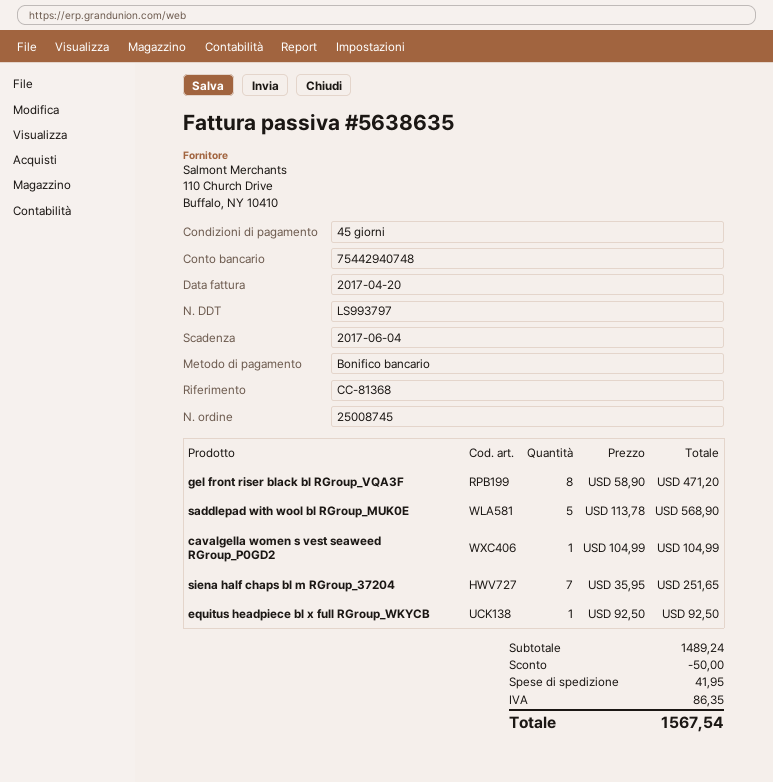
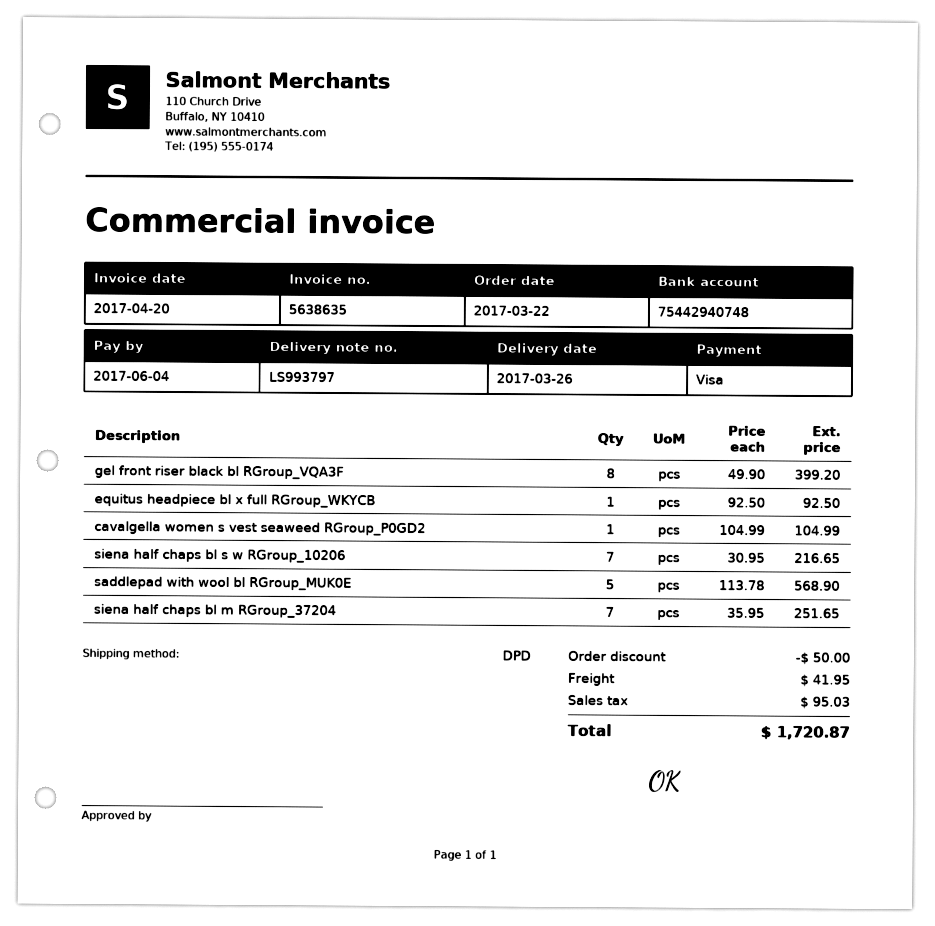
payment method: bank transfer -> Visa
gel front riser black bl RGroup_VQA3F: 8 x 58.90 = 471.20 -> 8 x 49.90 = 399.20
siena half chaps bl s w RGroup_10206: none -> 7 x 30.95 = 216.65
tax: 86.35 -> 95.03
total: 1567.54 -> 1720.87

